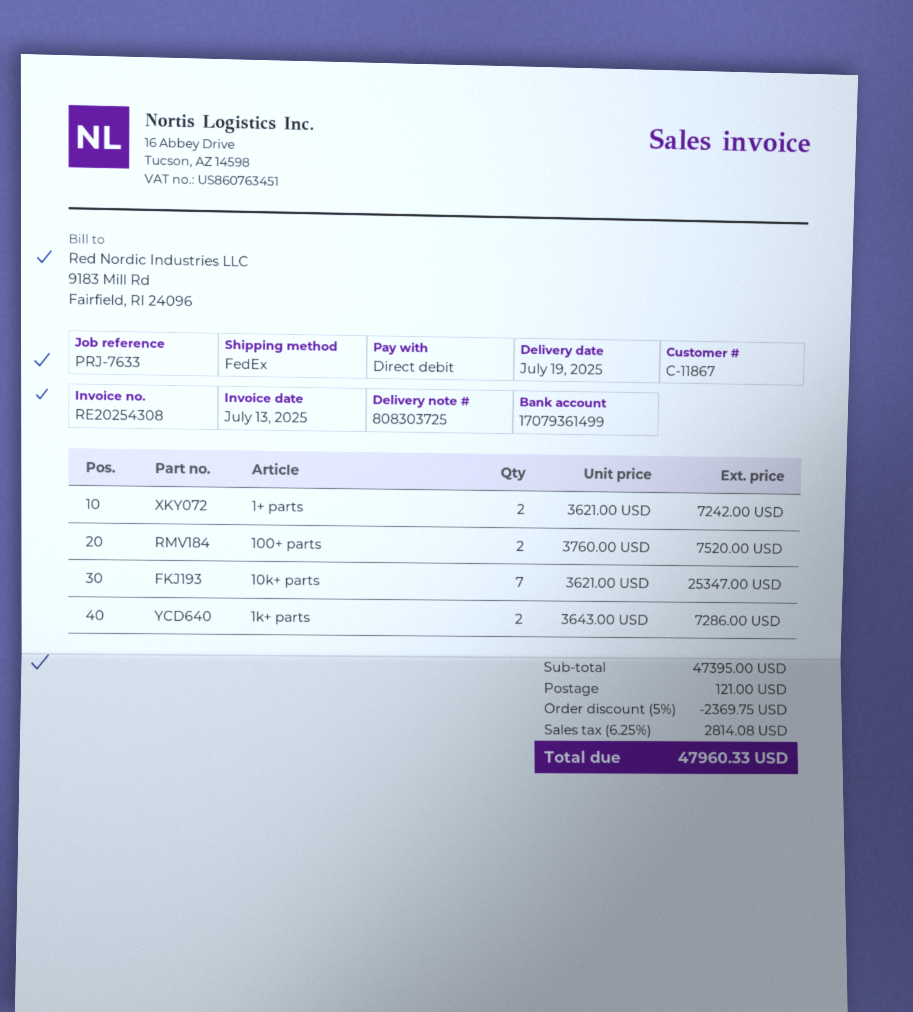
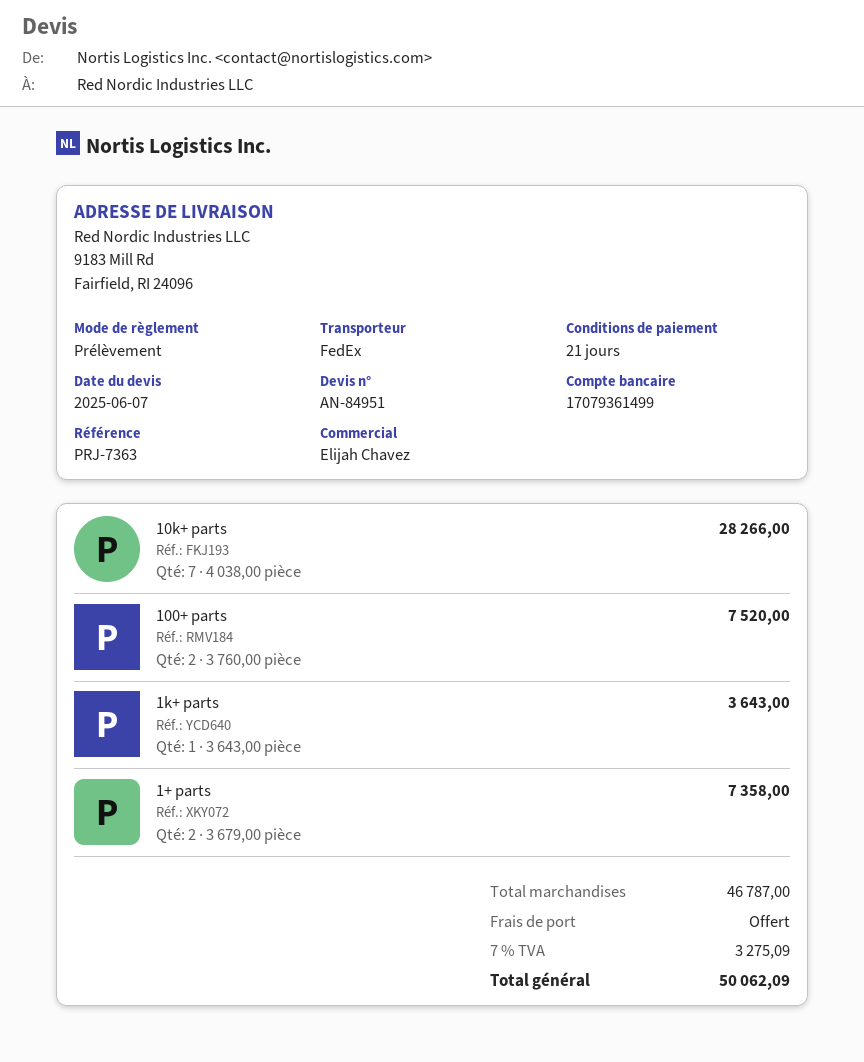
reference: PRJ-7633 -> PRJ-7363
1+ parts: 2 x 3621.00 = 7242.00 -> 2 x 3679.00 = 7358.00
10k+ parts: 7 x 3621.00 = 25347.00 -> 7 x 4038.00 = 28266.00
1k+ parts: 2 x 3643.00 = 7286.00 -> 1 x 3643.00 = 3643.00
subtotal: 47395.00 -> 46787.00
discount: 5% = 2369.75 -> none
shipping: 121.00 -> 0.00
tax: 6.25% = 2814.08 -> 7% = 3275.09
total: 47960.33 -> 50062.09

